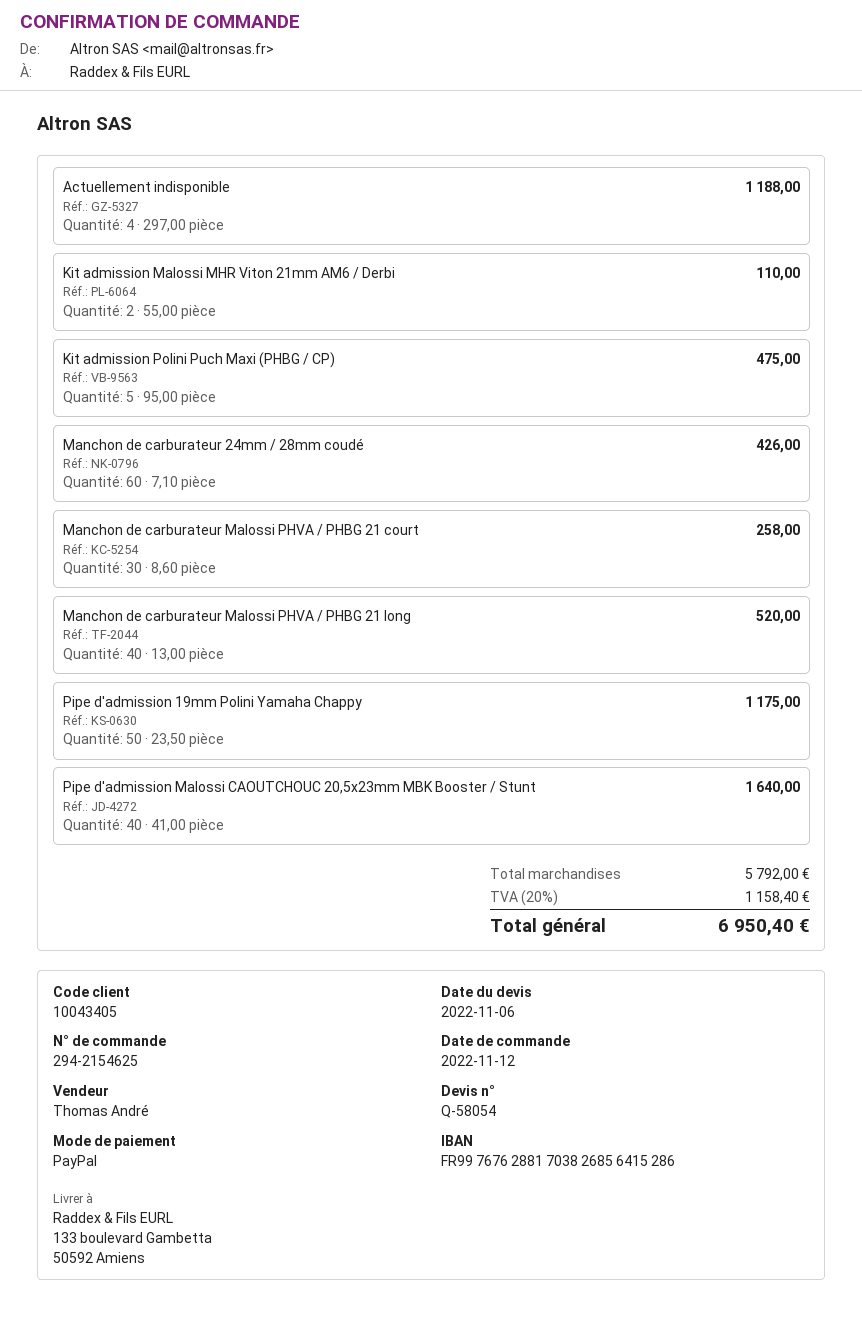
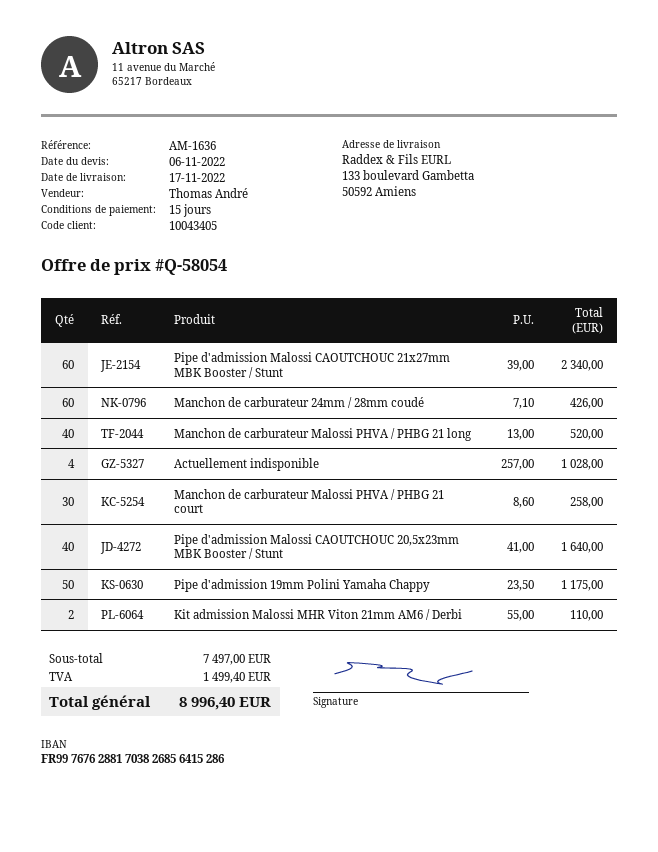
Actuellement indisponible: 4 x 297.00 = 1188.00 -> 4 x 257.00 = 1028.00
Kit admission Polini Puch Maxi (PHBG / CP): 5 x 95.00 = 475.00 -> none
Pipe d'admission Malossi CAOUTCHOUC 21x27mm MBK Booster / Stunt: none -> 60 x 39.00 = 2340.00
subtotal: 5792.00 -> 7497.00
tax: 1158.40 -> 1499.40
total: 6950.40 -> 8996.40

